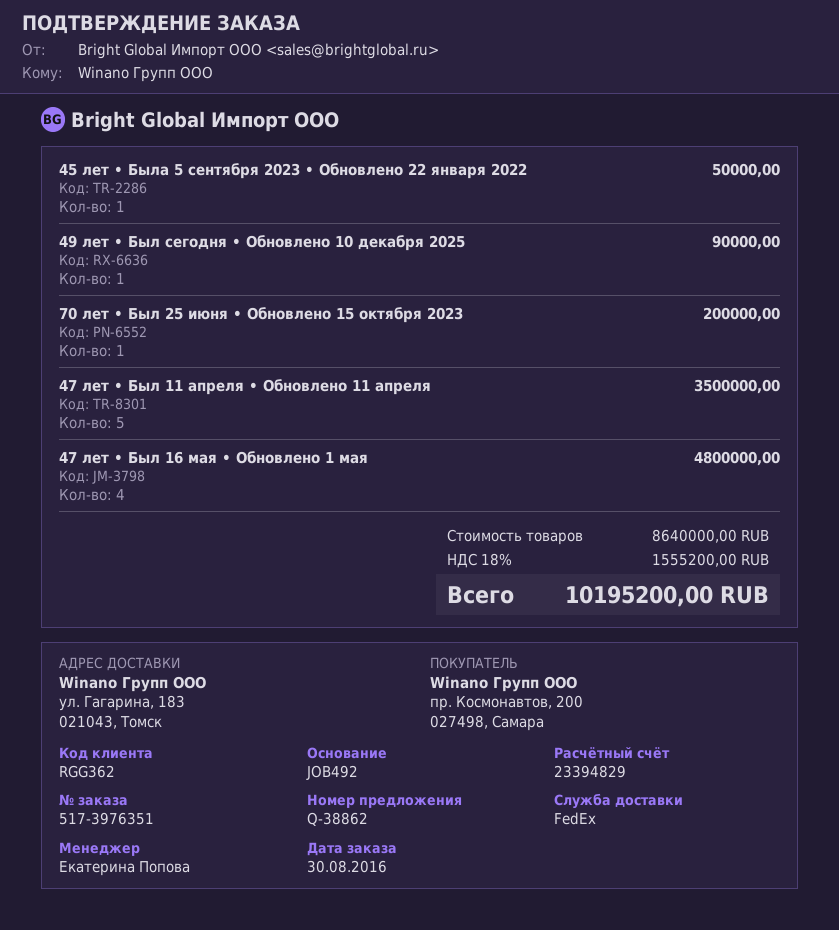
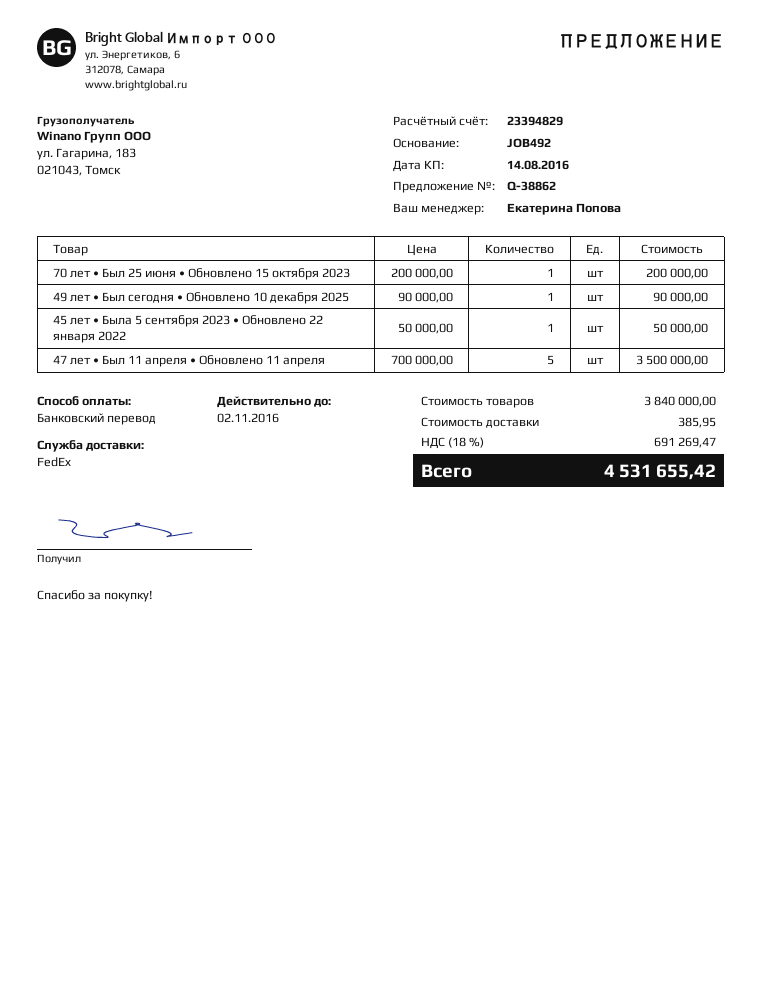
47 лет • Был 16 мая • Обновлено 1 мая: 4 for 4800000.00 -> none
subtotal: 8640000.00 -> 3840000.00
shipping: none -> 385.95
tax: 18% = 1555200.00 -> 18% = 691269.47
total: 10195200.00 -> 4531655.42

